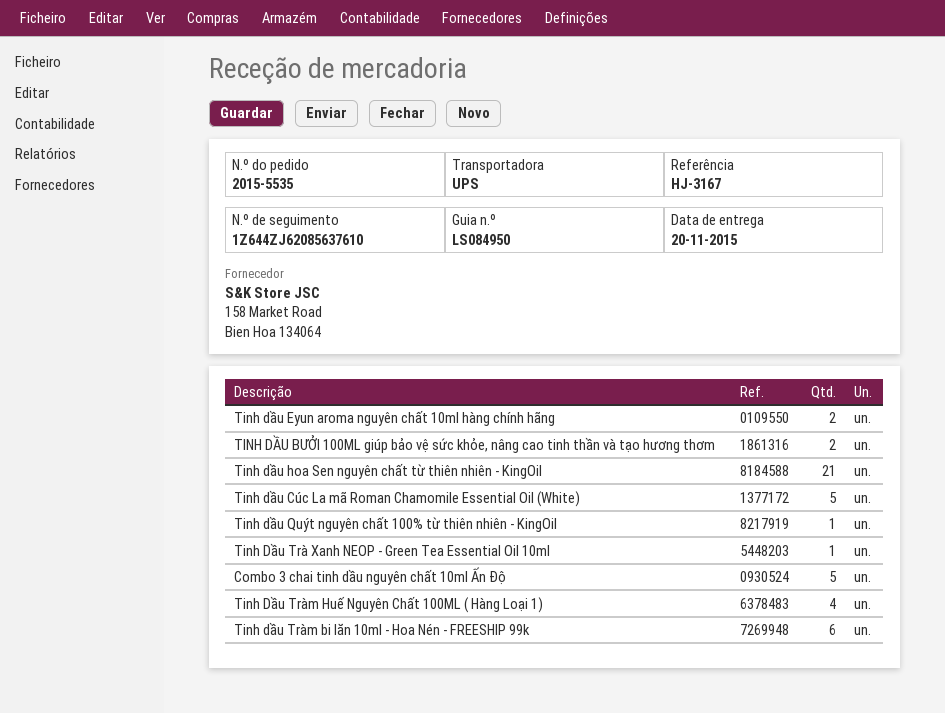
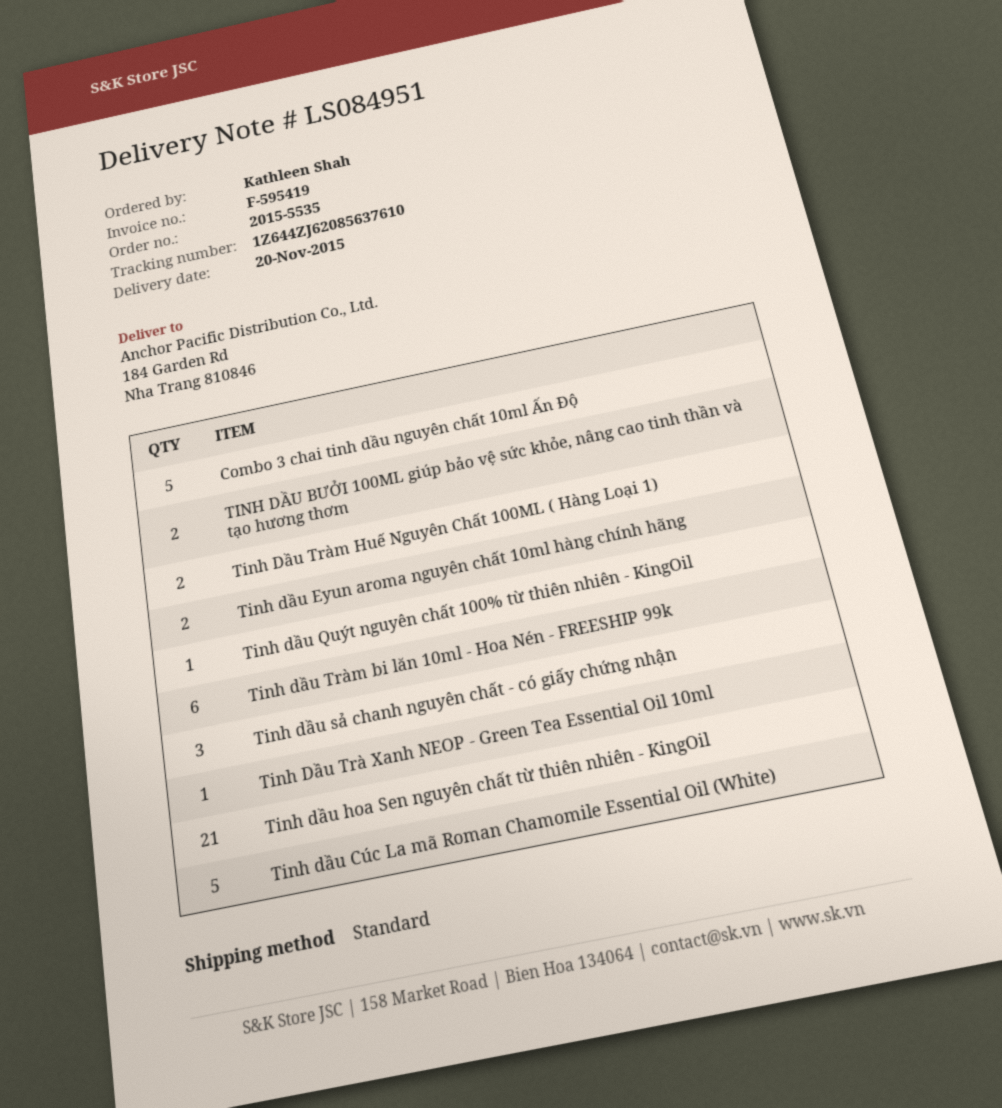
delivery note number: LS084950 -> LS084951
shipping method: UPS -> standard
Tinh Dầu Tràm Huế Nguyên Chất 100ML ( Hàng Loại 1): 4 -> 2
Tinh dầu sả chanh nguyên chất - có giấy chứng nhận: none -> 3

